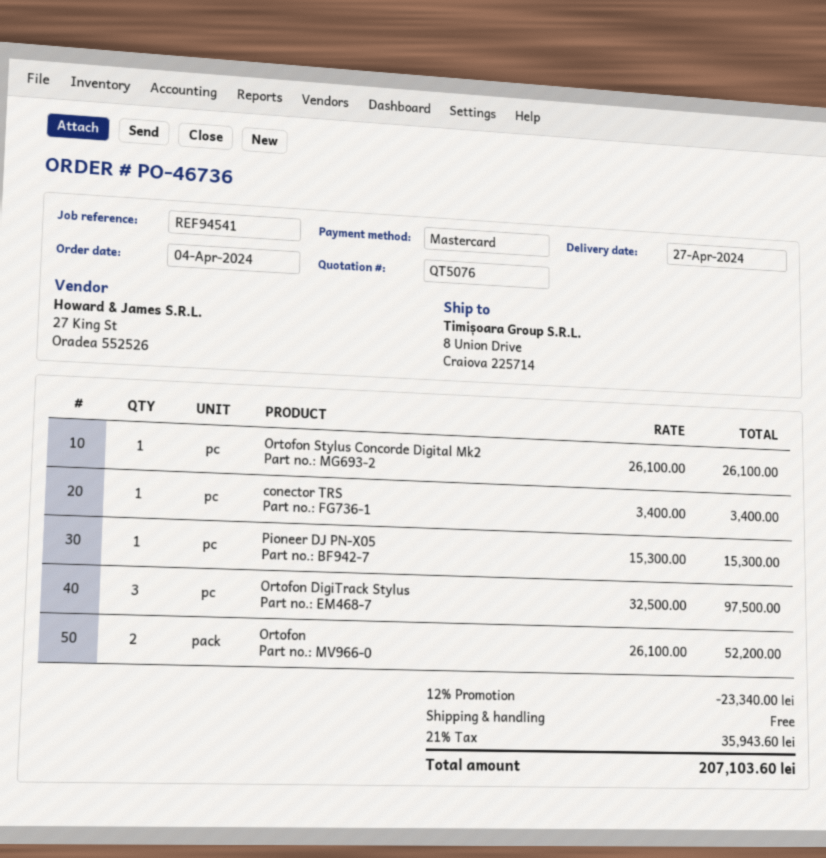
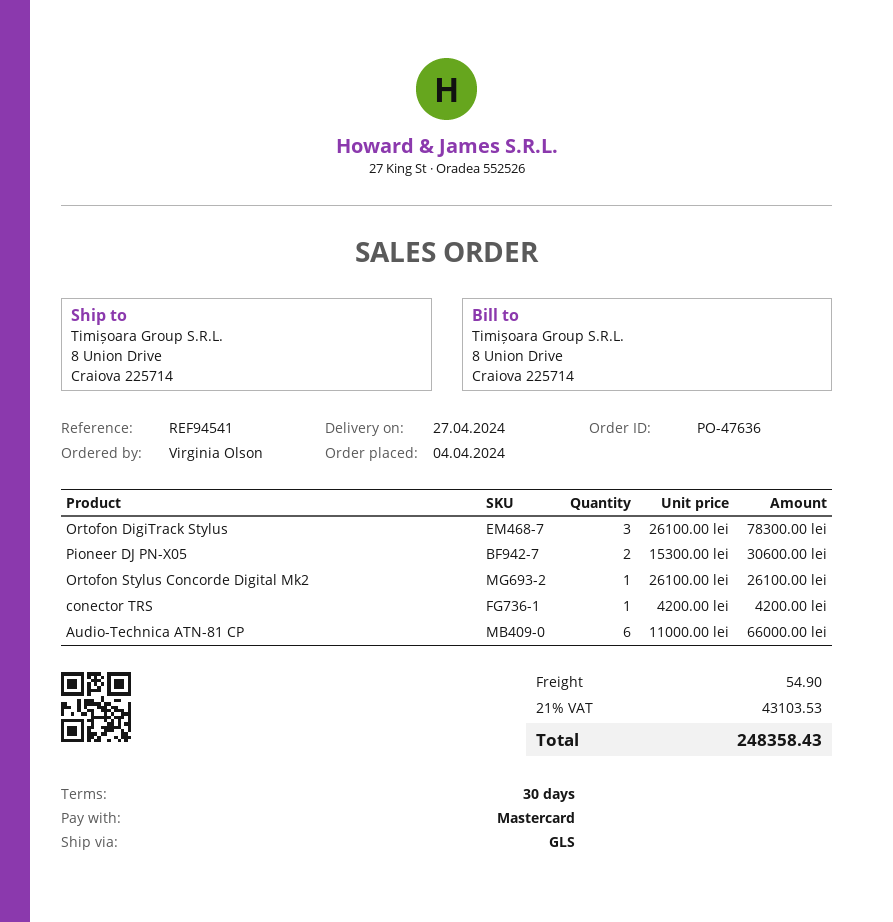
order number: PO-46736 -> PO-47636
conector TRS: 1 x 3400.00 = 3400.00 -> 1 x 4200.00 = 4200.00
Pioneer DJ PN-X05: 1 x 15300.00 = 15300.00 -> 2 x 15300.00 = 30600.00
Ortofon DigiTrack Stylus: 3 x 32500.00 = 97500.00 -> 3 x 26100.00 = 78300.00
Ortofon: 2 x 26100.00 = 52200.00 -> none
Audio-Technica ATN-81 CP: none -> 6 x 11000.00 = 66000.00
discount: 12% = 23340.00 -> none
shipping: 0.00 -> 54.90
tax: 21% = 35943.60 -> 21% = 43103.53
total: 207103.60 -> 248358.43

